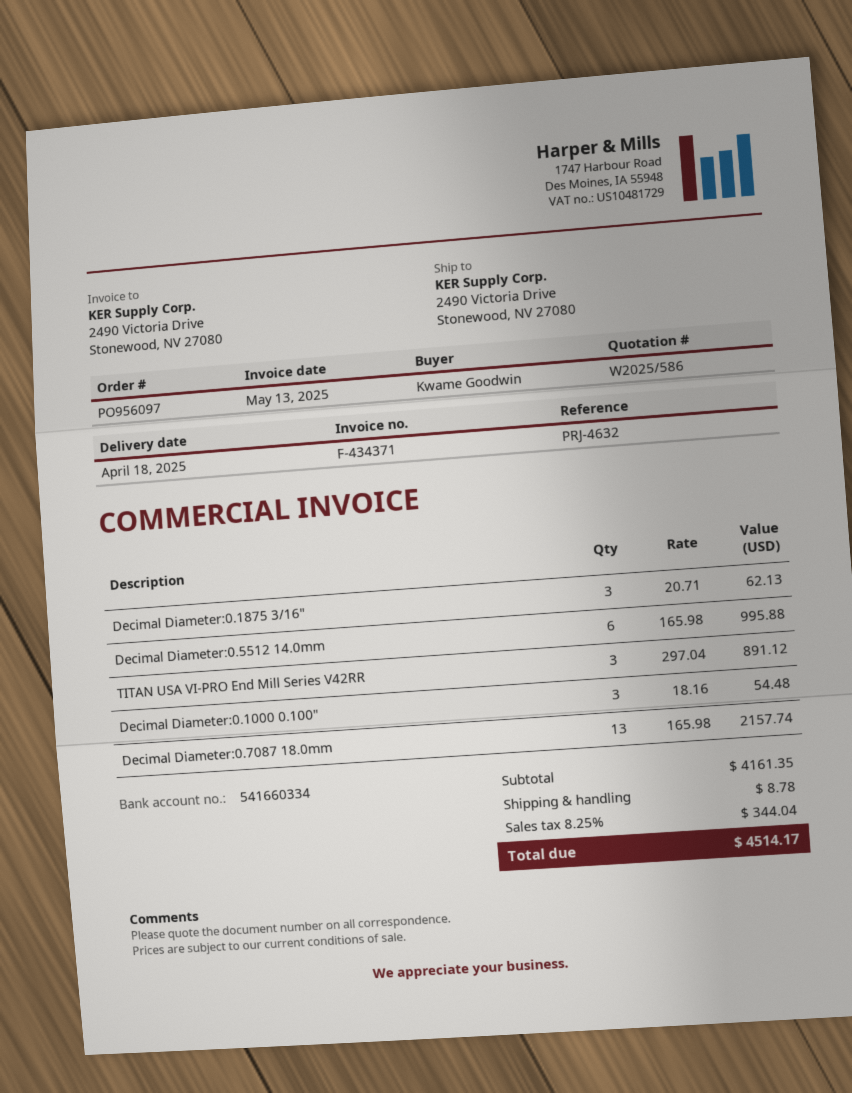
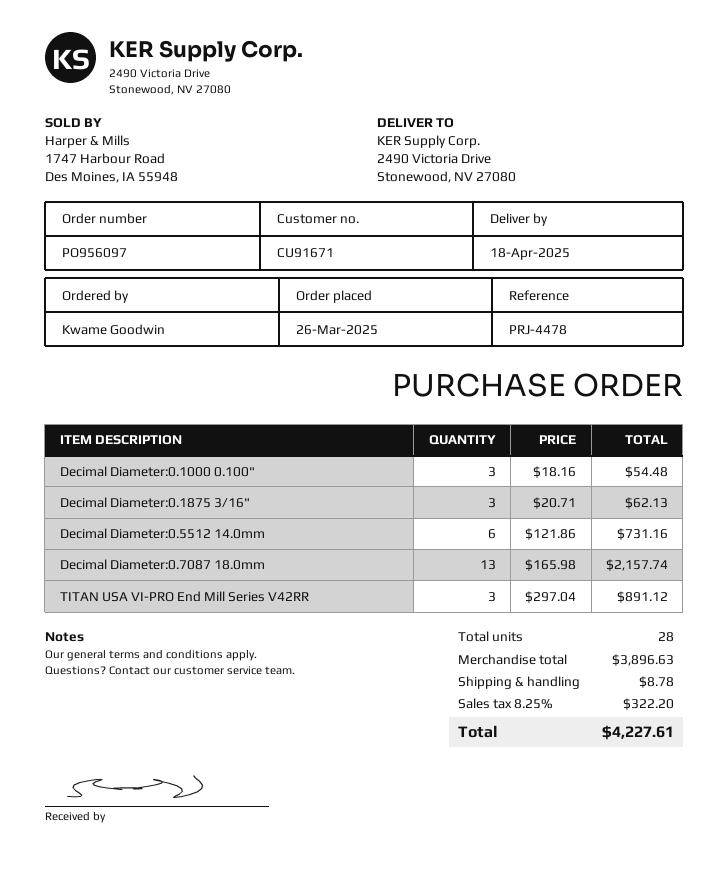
reference: PRJ-4632 -> PRJ-4478
Decimal Diameter:0.5512 14.0mm: 6 x 165.98 = 995.88 -> 6 x 121.86 = 731.16
subtotal: 4161.35 -> 3896.63
tax: 8.25% = 344.04 -> 8.25% = 322.20
total: 4514.17 -> 4227.61

